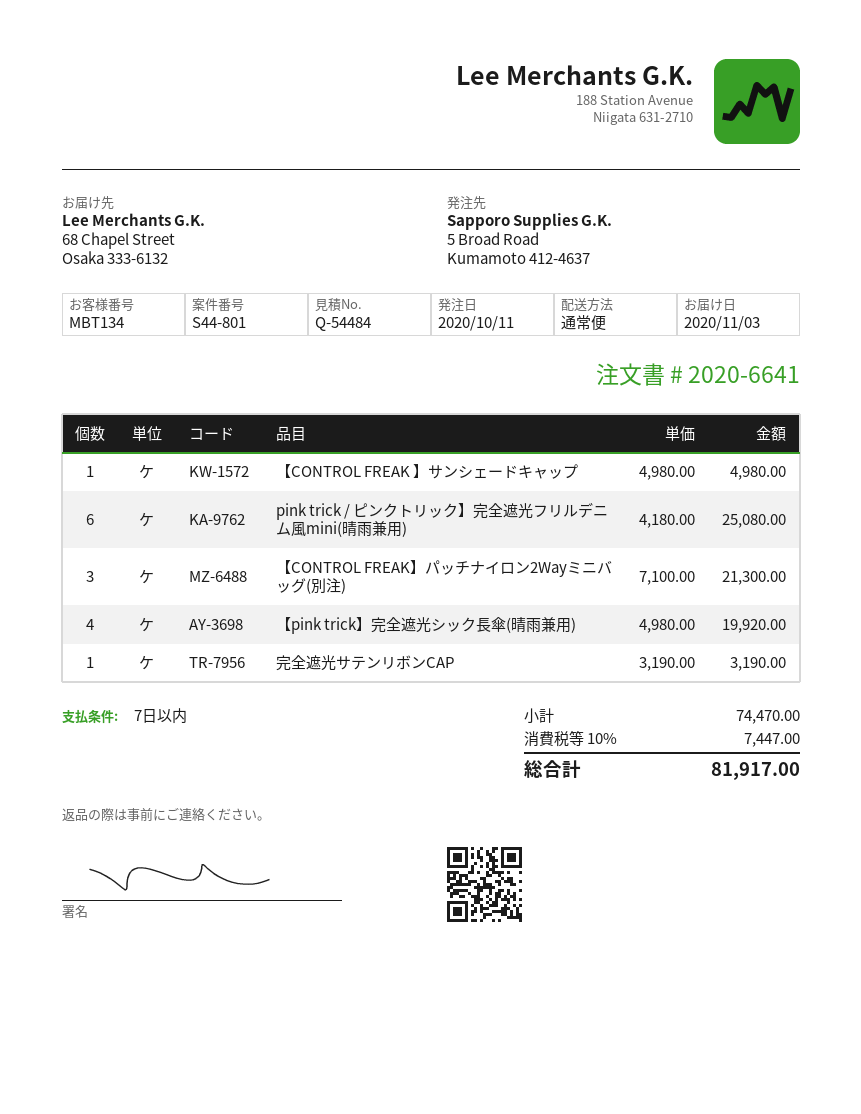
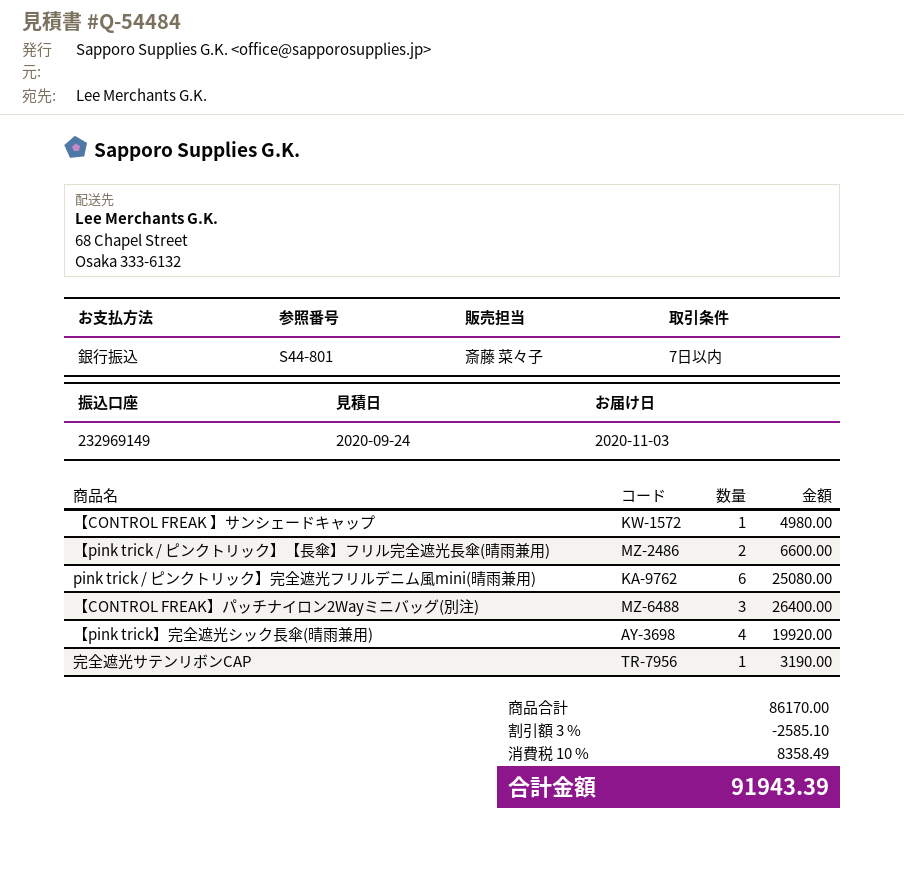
【CONTROL FREAK】パッチナイロン2Wayミニバッグ(別注): 3 for 21300.00 -> 3 for 26400.00
【pink trick / ピンクトリック】【長傘】フリル完全遮光長傘(晴雨兼用): none -> 2 for 6600.00
subtotal: 74470.00 -> 86170.00
discount: none -> 3% = 2585.10
tax: 10% = 7447.00 -> 10% = 8358.49
total: 81917.00 -> 91943.39

